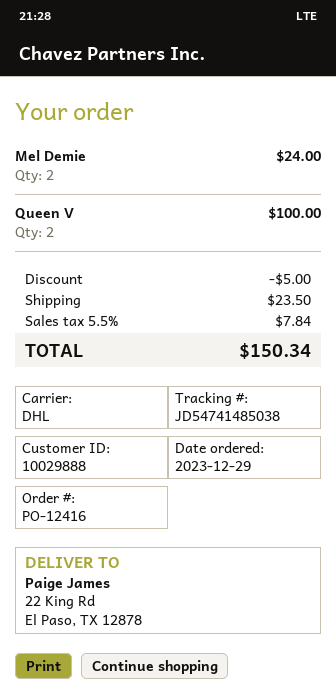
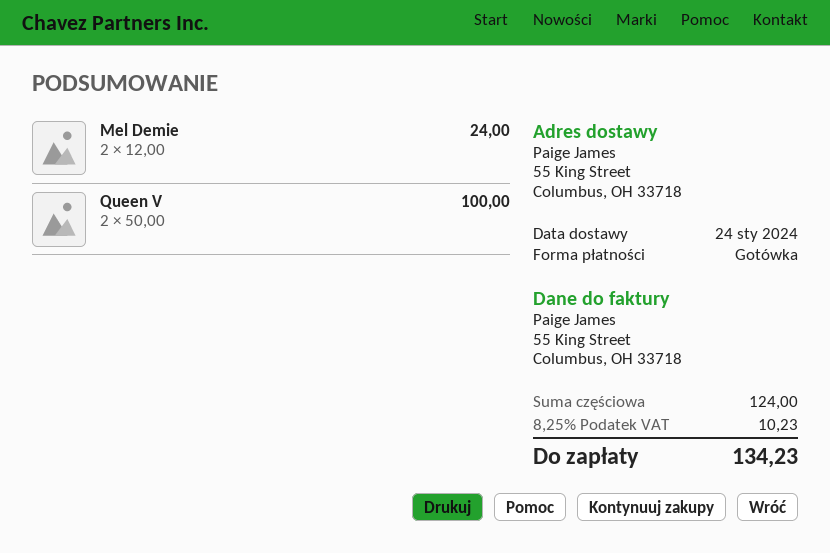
ship to: 22 King Rd, El Paso, TX 12878 -> 55 King Street, Columbus, OH 33718
discount: 5.00 -> none
shipping: 23.50 -> none
tax: 5.5% = 7.84 -> 8.25% = 10.23
total: 150.34 -> 134.23

